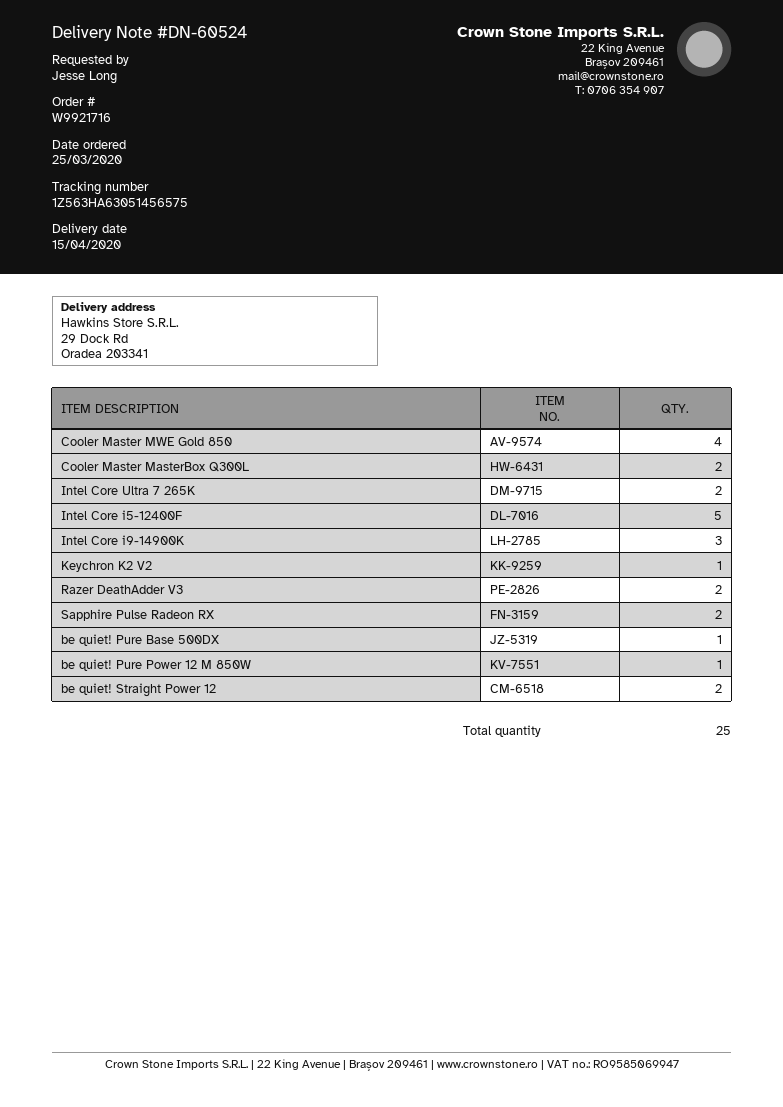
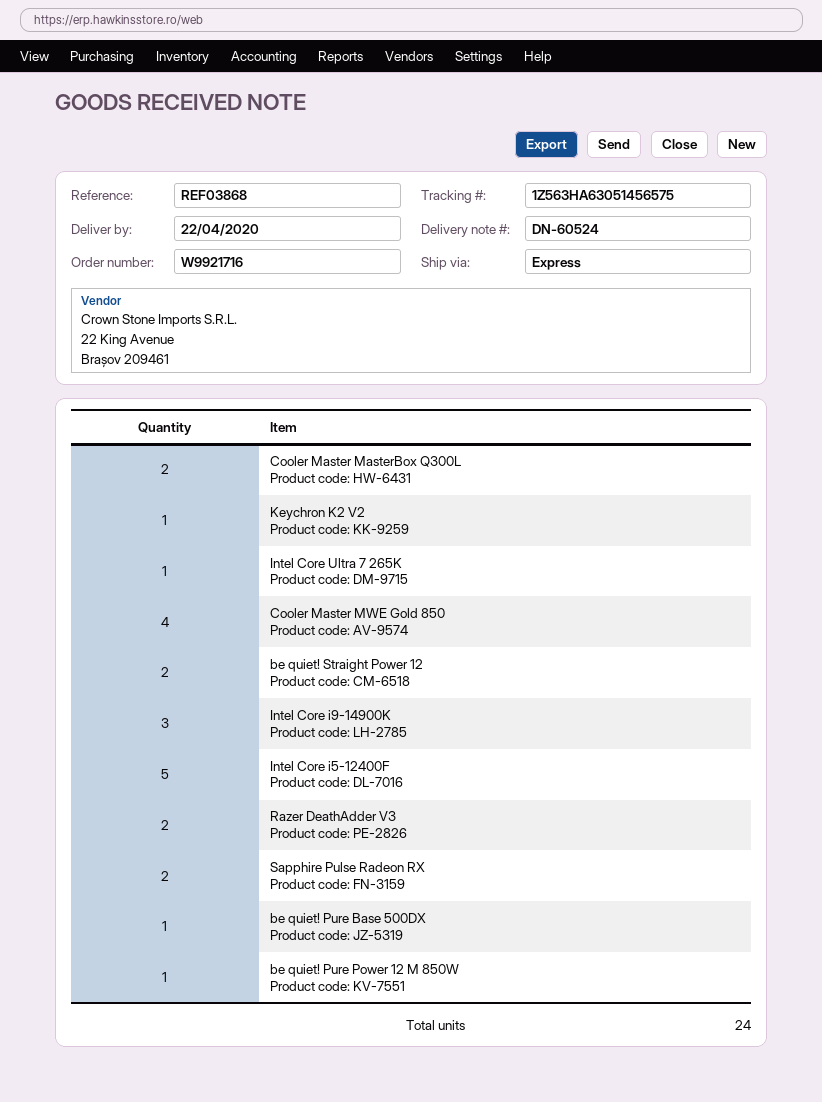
delivery date: 2020-04-15 -> 2020-04-22
Intel Core Ultra 7 265K: 2 -> 1
total quantity: 25 -> 24

